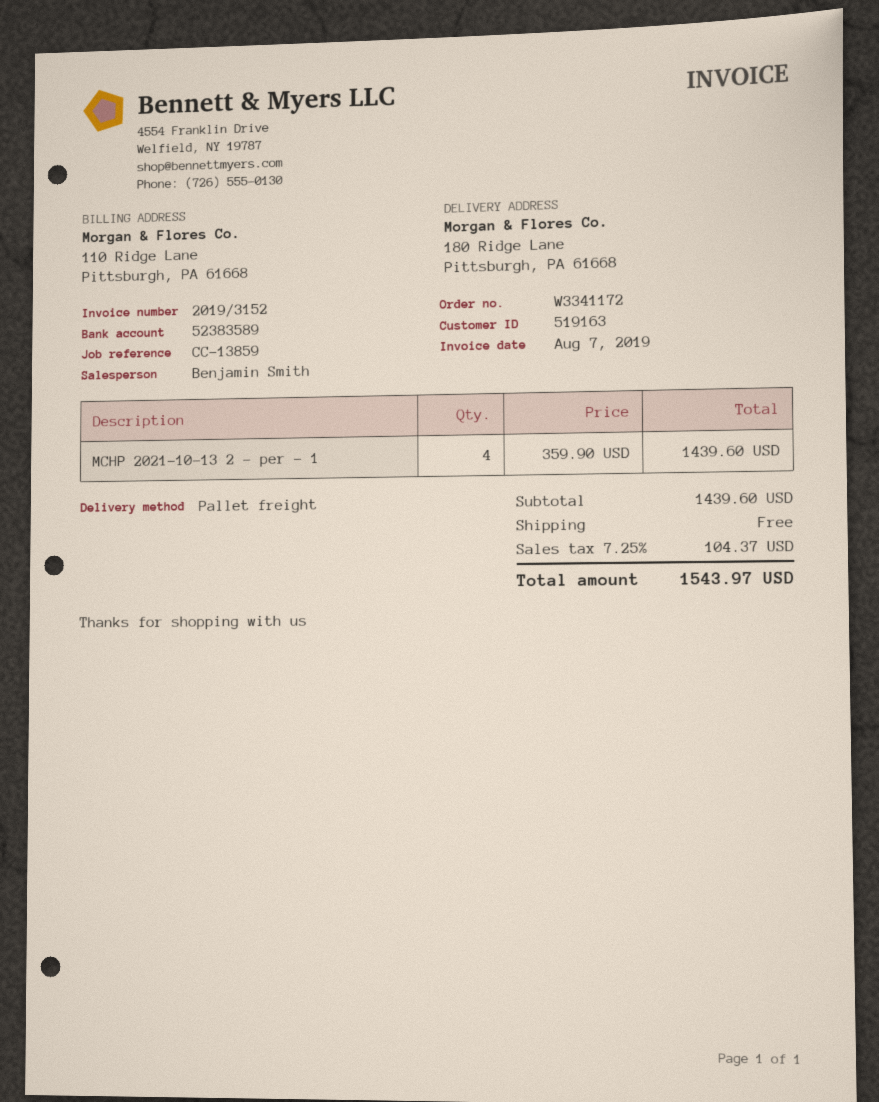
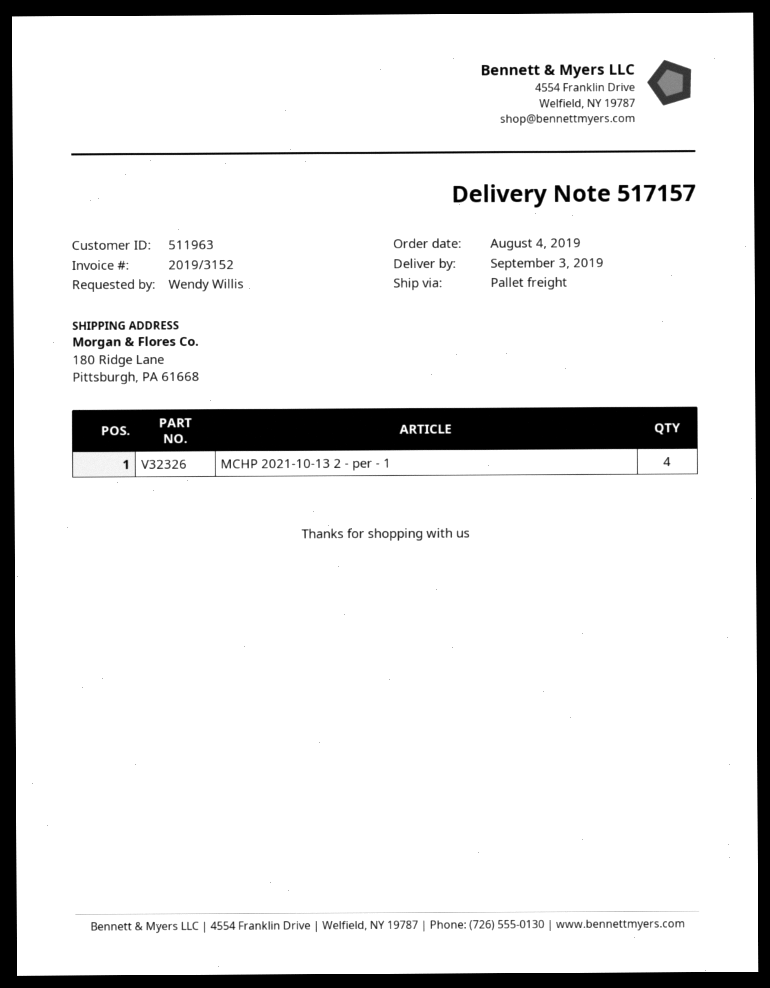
customer number: 519163 -> 511963

